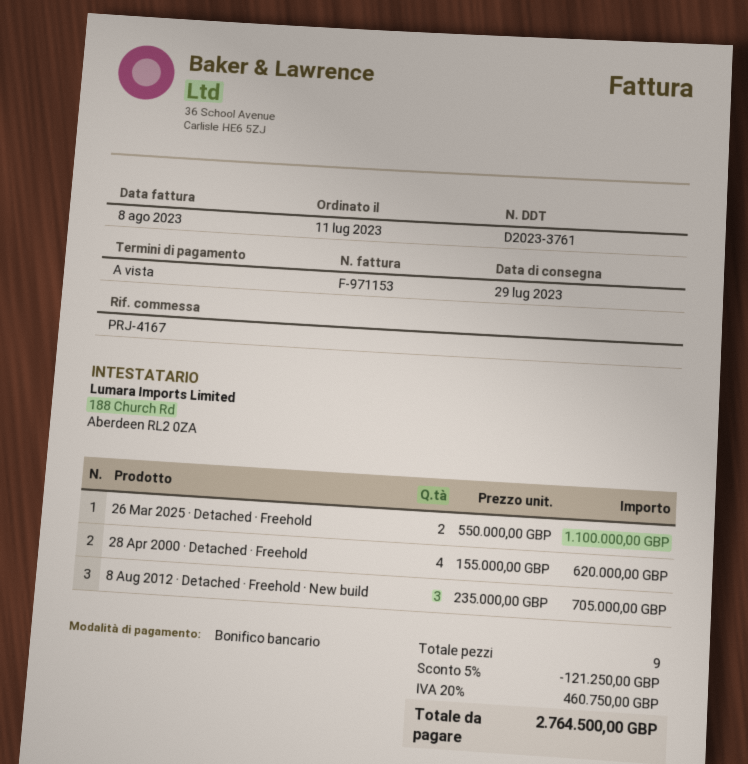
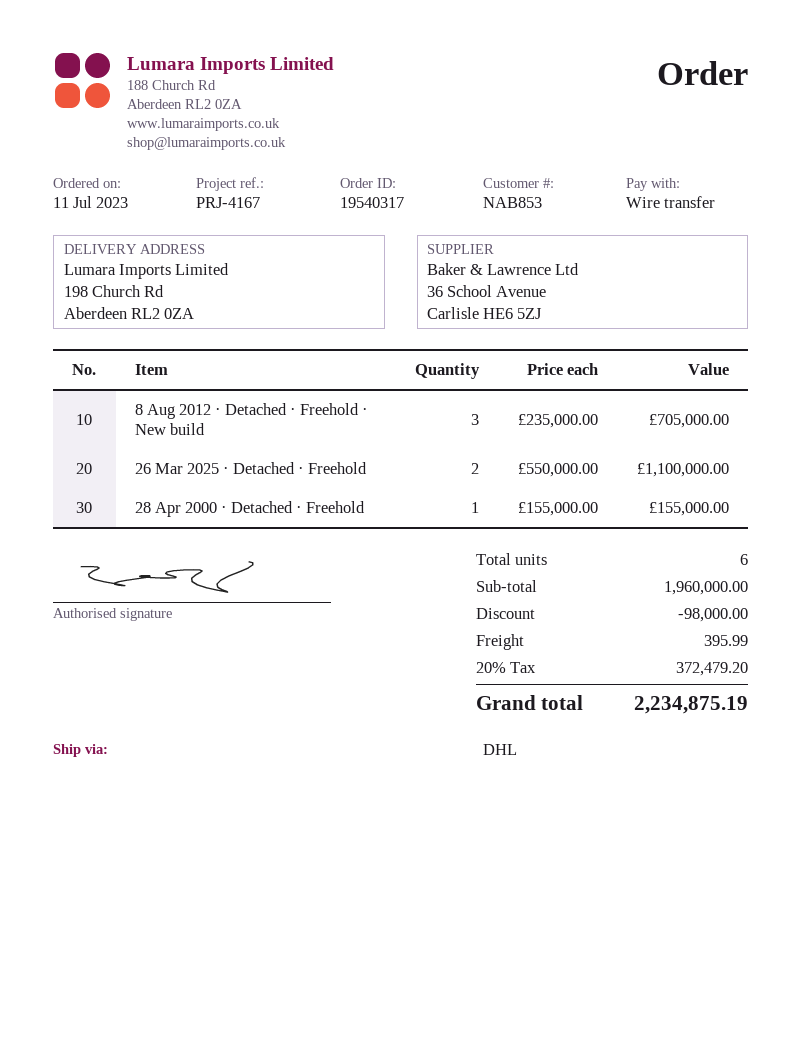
28 Apr 2000 · Detached · Freehold: 4 x 155000.00 = 620000.00 -> 1 x 155000.00 = 155000.00
total quantity: 9 -> 6
discount: 121250.00 -> 98000.00
shipping: none -> 395.99
tax: 20% = 460750.00 -> 20% = 372479.20
total: 2764500.00 -> 2234875.19

